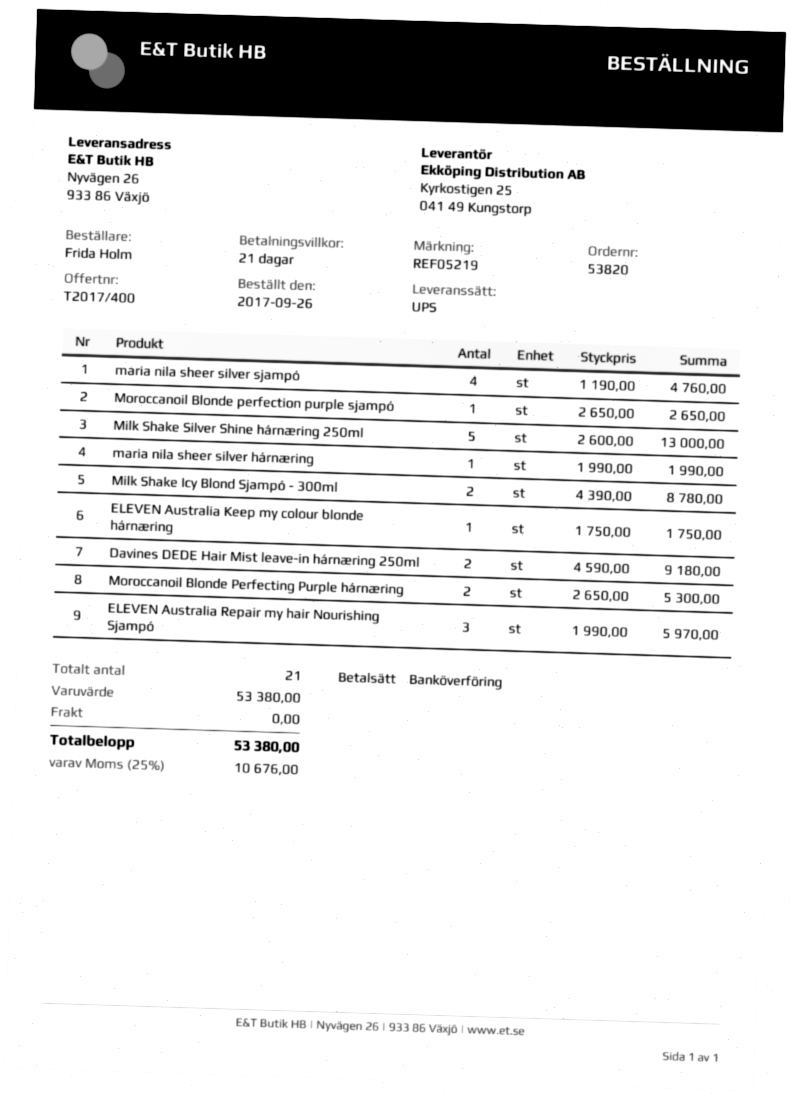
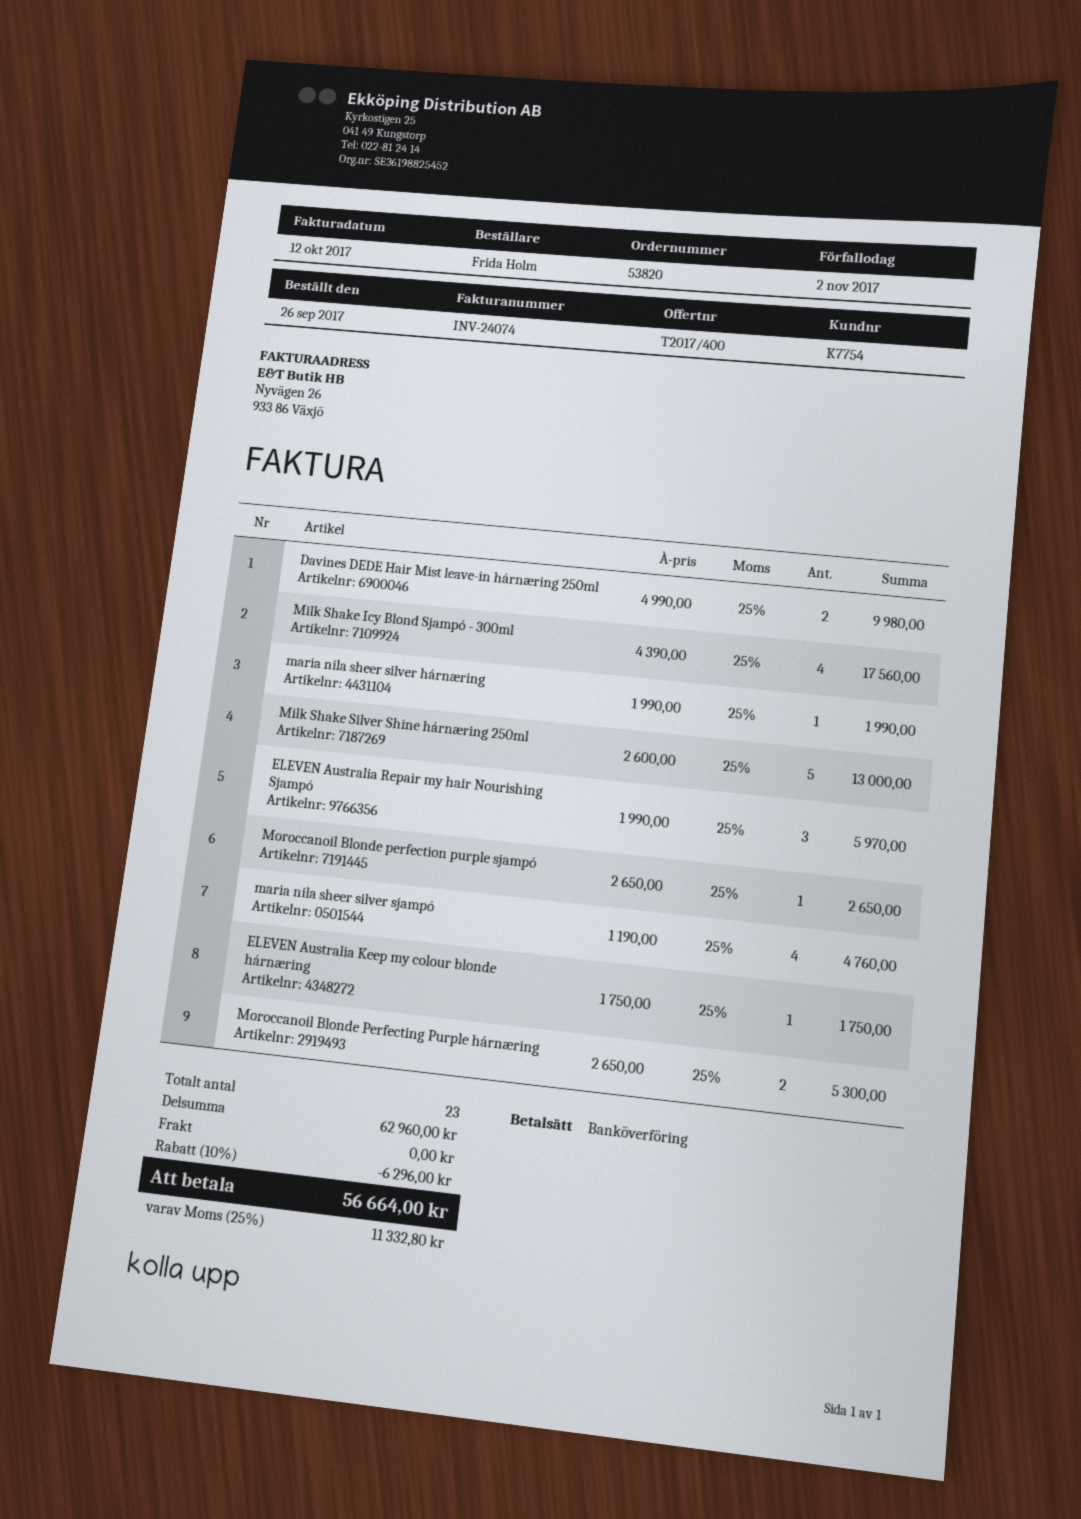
Milk Shake Icy Blond Sjampó - 300ml: 2 x 4390.00 = 8780.00 -> 4 x 4390.00 = 17560.00
Davines DEDE Hair Mist leave-in hárnæring 250ml: 2 x 4590.00 = 9180.00 -> 2 x 4990.00 = 9980.00
total quantity: 21 -> 23
subtotal: 53380.00 -> 62960.00
discount: none -> 10% = 6296.00
tax: 25% = 10676.00 -> 25% = 11332.80
total: 53380.00 -> 56664.00

